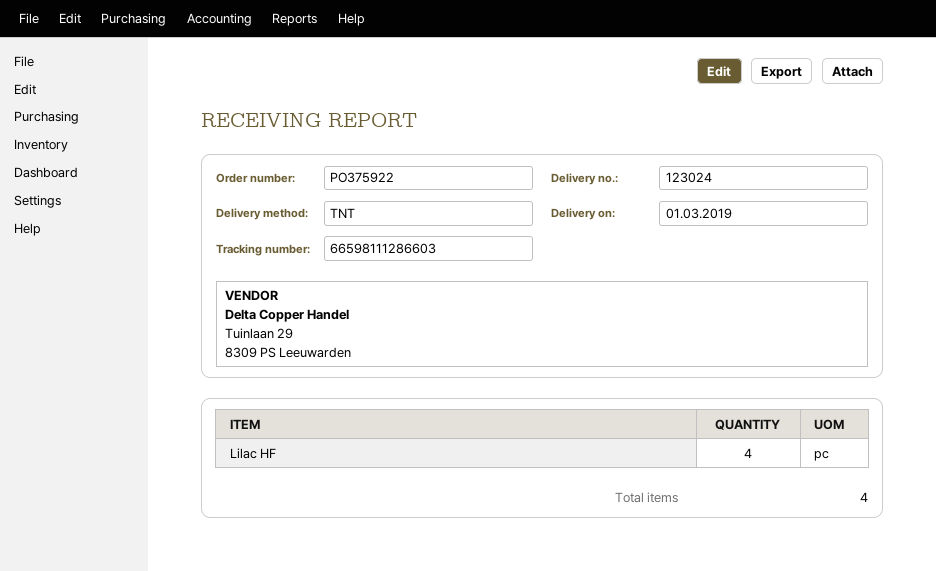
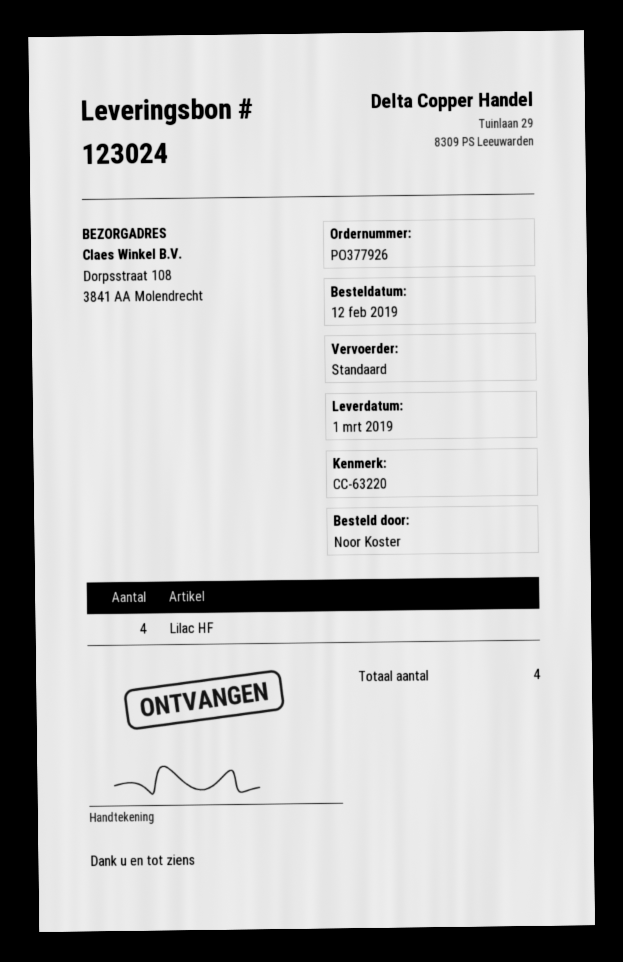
order number: PO375922 -> PO377926
shipping method: TNT -> standard

